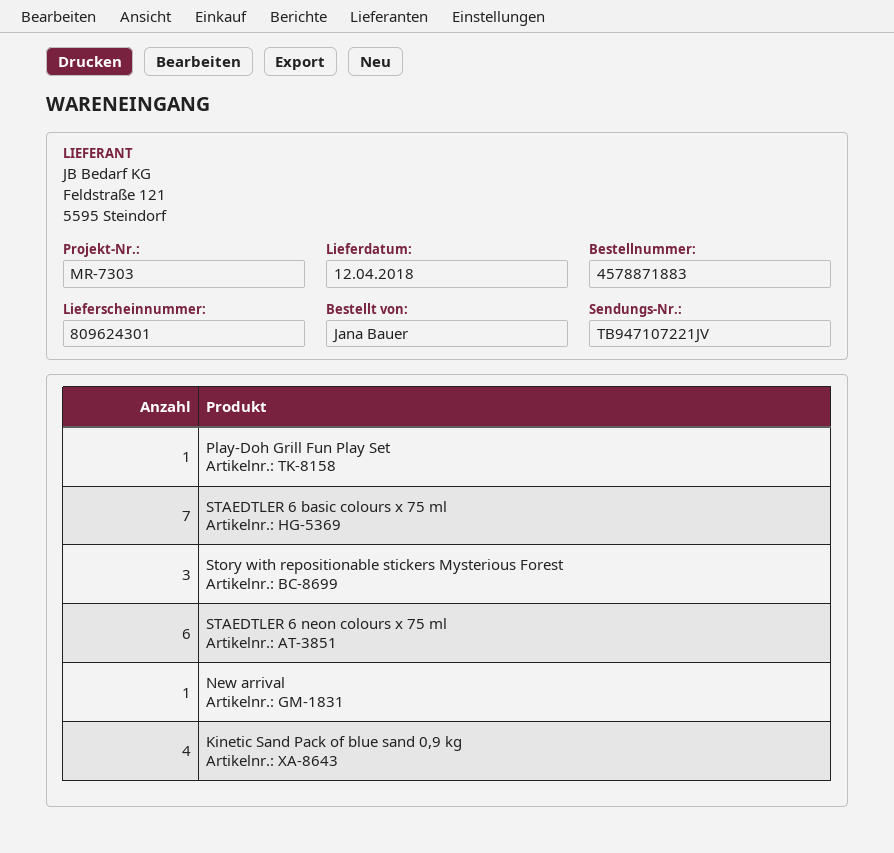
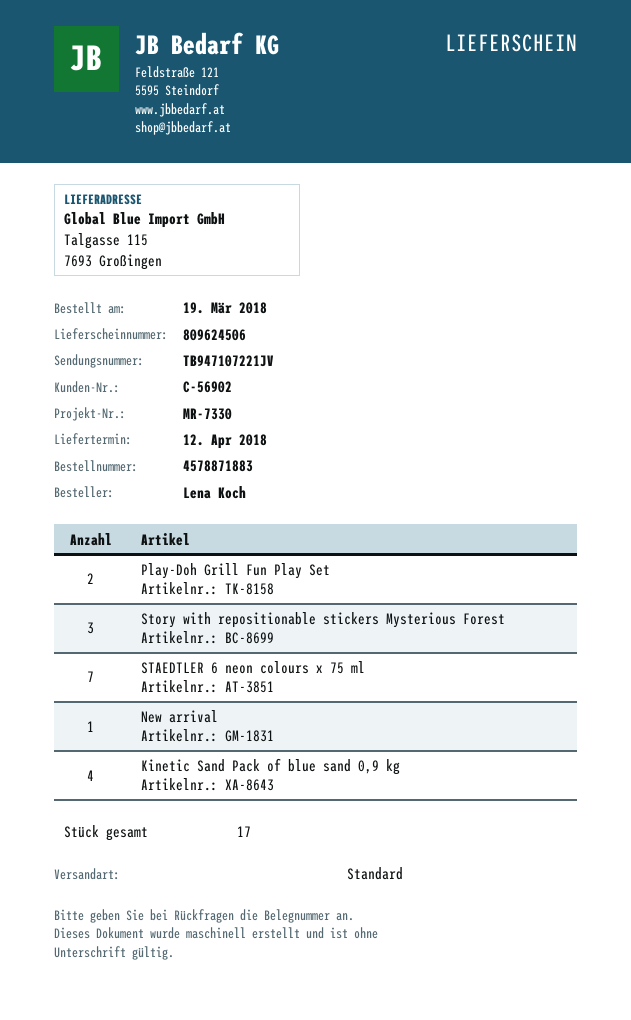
delivery note number: 809624301 -> 809624506
reference: MR-7303 -> MR-7330
ordered by: Jana Bauer -> Lena Koch
Play-Doh Grill Fun Play Set: 1 -> 2
STAEDTLER 6 basic colours x 75 ml: 7 -> none
STAEDTLER 6 neon colours x 75 ml: 6 -> 7

